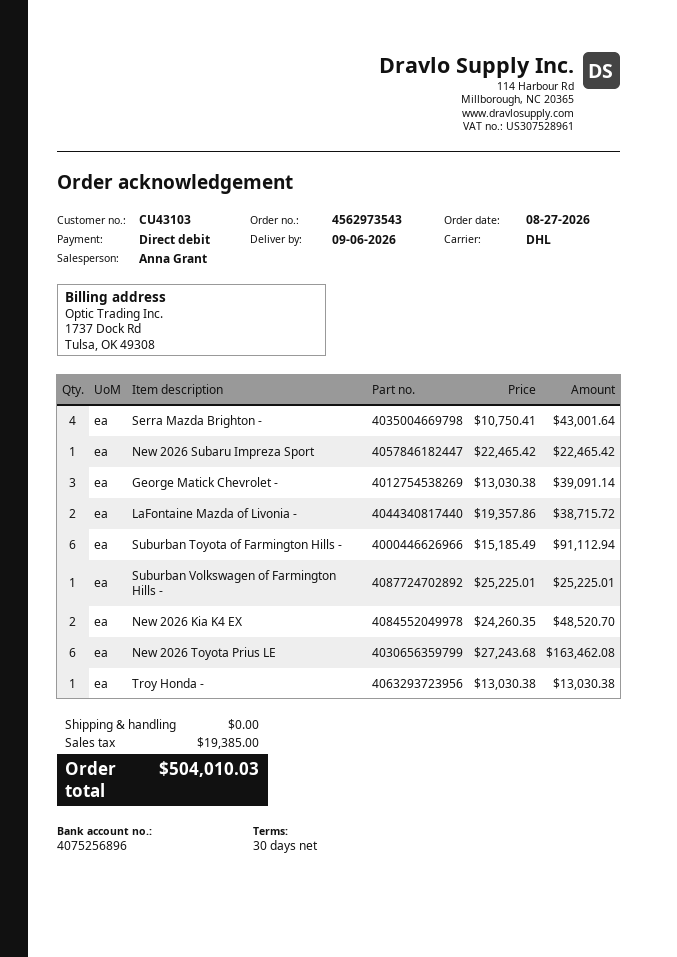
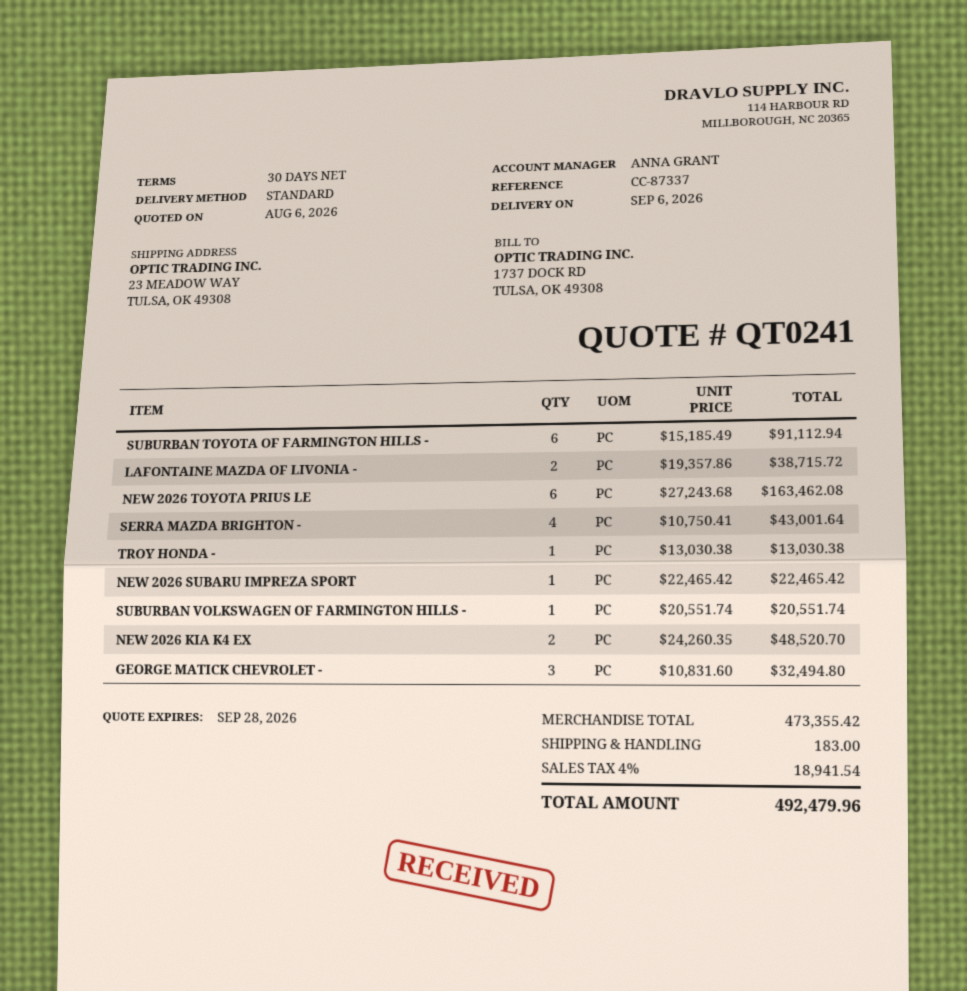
shipping method: DHL -> standard
George Matick Chevrolet -: 3 x 13030.38 = 39091.14 -> 3 x 10831.60 = 32494.80
Suburban Volkswagen of Farmington Hills -: 1 x 25225.01 = 25225.01 -> 1 x 20551.74 = 20551.74
shipping: 0.00 -> 183.00
tax: 19385.00 -> 18941.54
total: 504010.03 -> 492479.96

